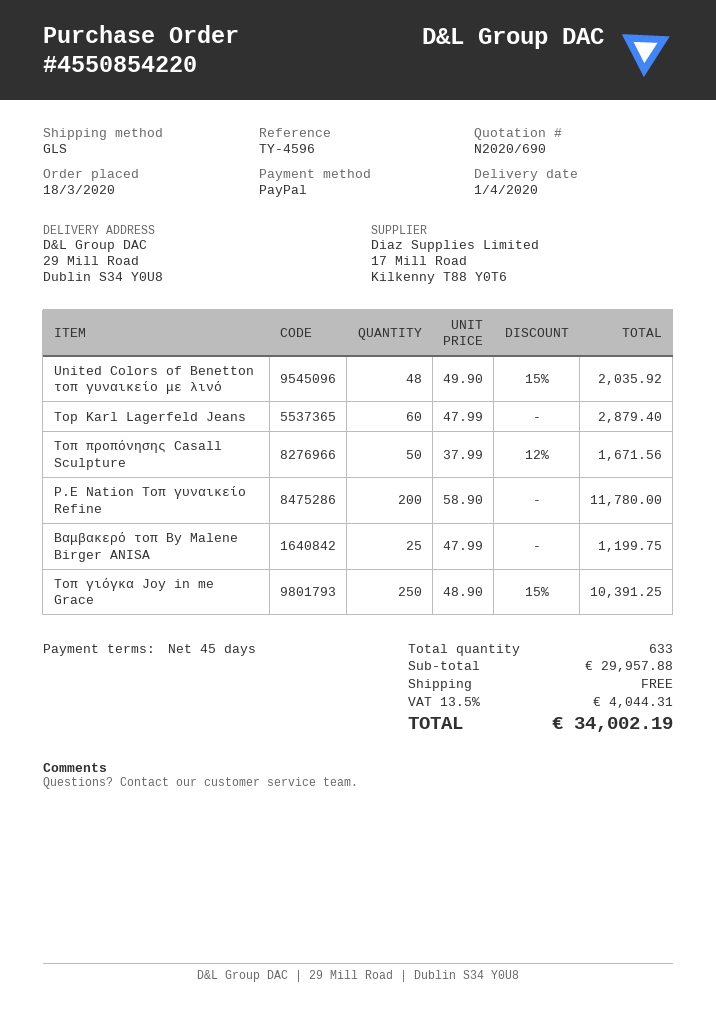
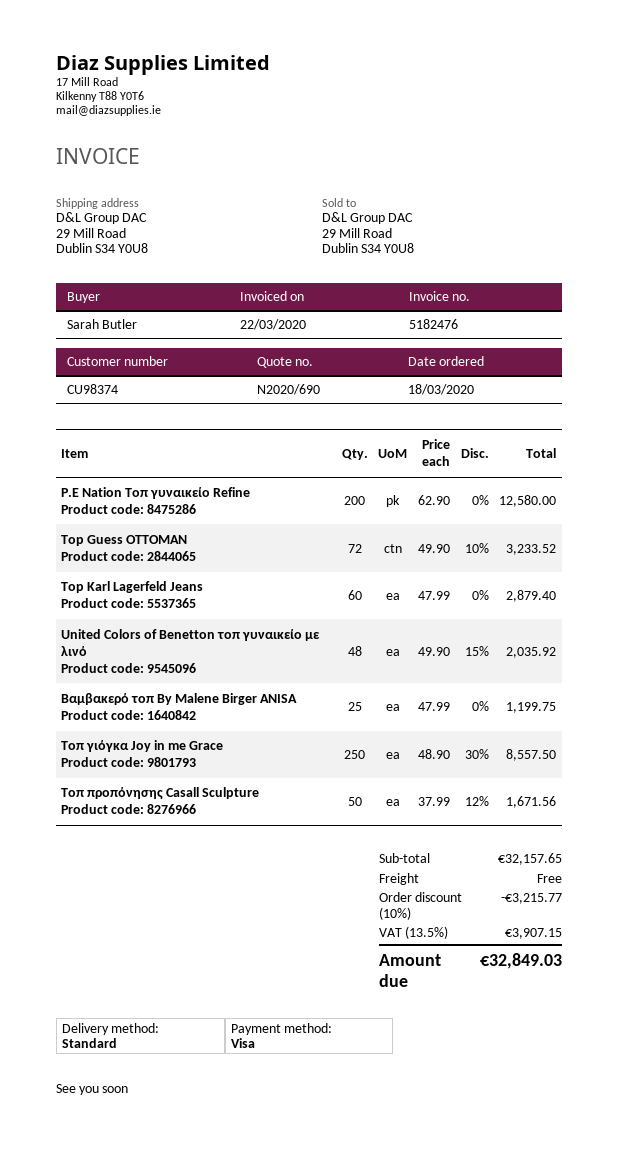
payment method: PayPal -> Visa
shipping method: GLS -> standard
P.E Nation Τοπ γυναικείο Refine: 200 x 58.90 = 11780.00 -> 200 x 62.90 = 12580.00
Τοπ γιόγκα Joy in me Grace: 250 x 48.90 - 15% = 10391.25 -> 250 x 48.90 - 30% = 8557.50
Top Guess OTTOMAN: none -> 72 x 49.90 - 10% = 3233.52
subtotal: 29957.88 -> 32157.65
discount: none -> 10% = 3215.77
tax: 13.5% = 4044.31 -> 13.5% = 3907.15
total: 34002.19 -> 32849.03

